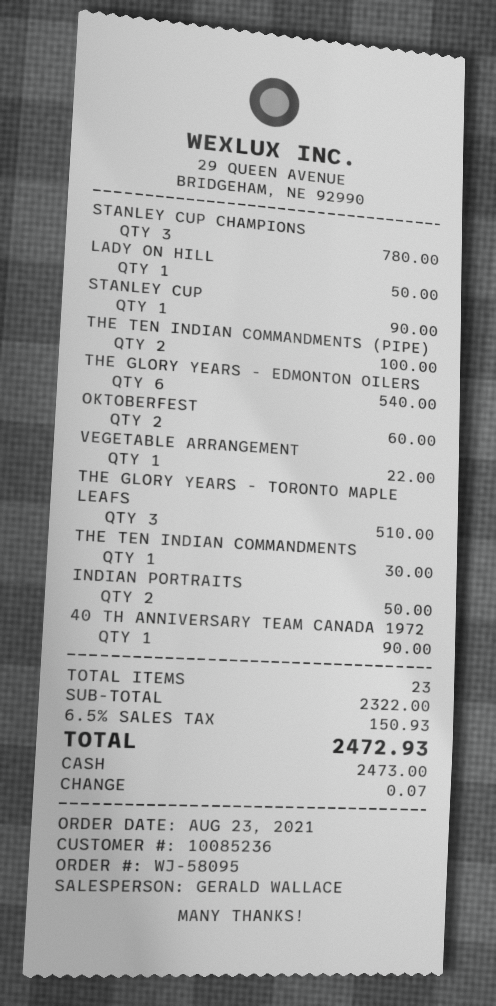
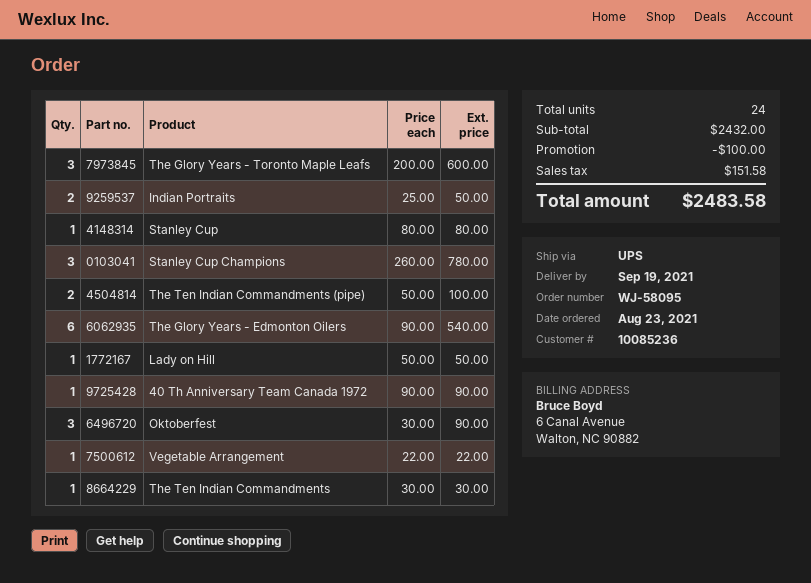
STANLEY CUP: 1 for 90.00 -> 1 for 80.00
OKTOBERFEST: 2 for 60.00 -> 3 for 90.00
THE GLORY YEARS - TORONTO MAPLE LEAFS: 3 for 510.00 -> 3 for 600.00
total quantity: 23 -> 24
subtotal: 2322.00 -> 2432.00
discount: none -> 100.00
tax: 150.93 -> 151.58
total: 2472.93 -> 2483.58

